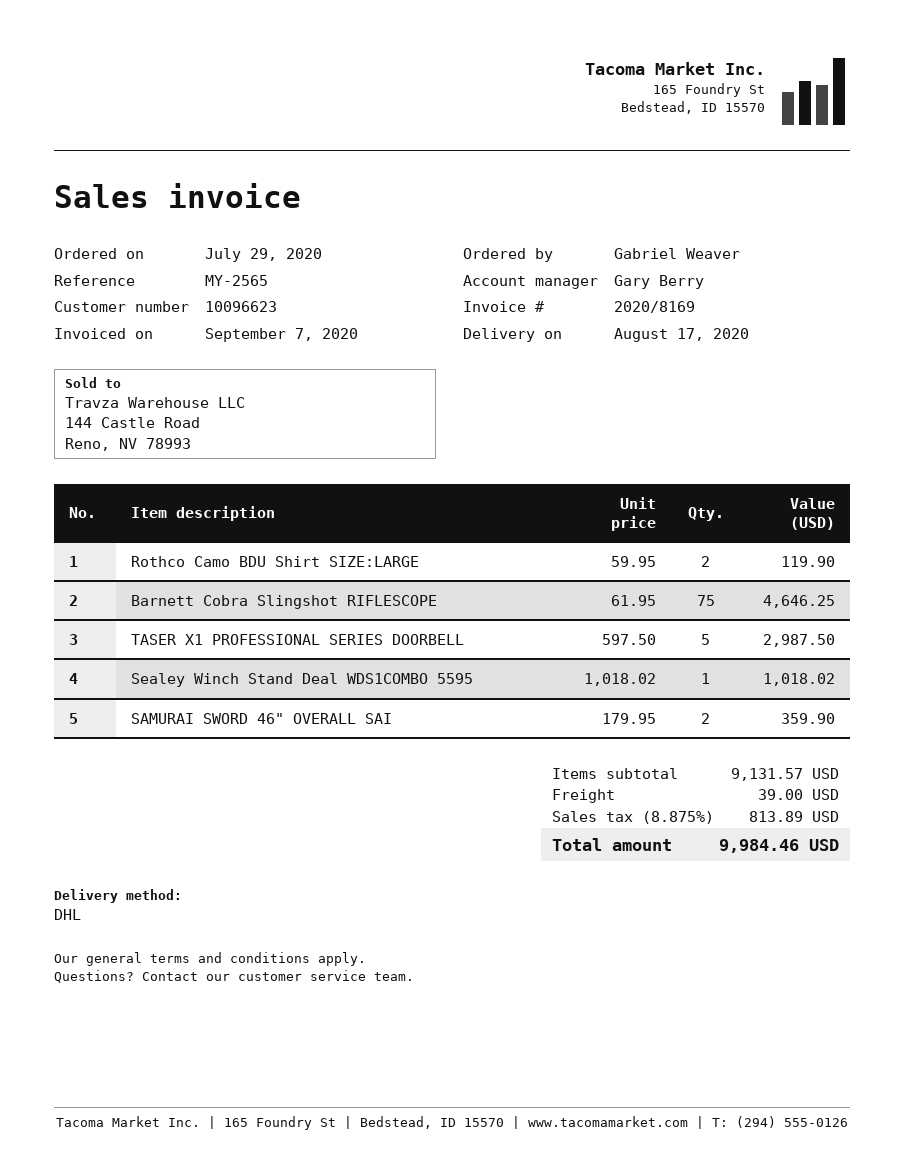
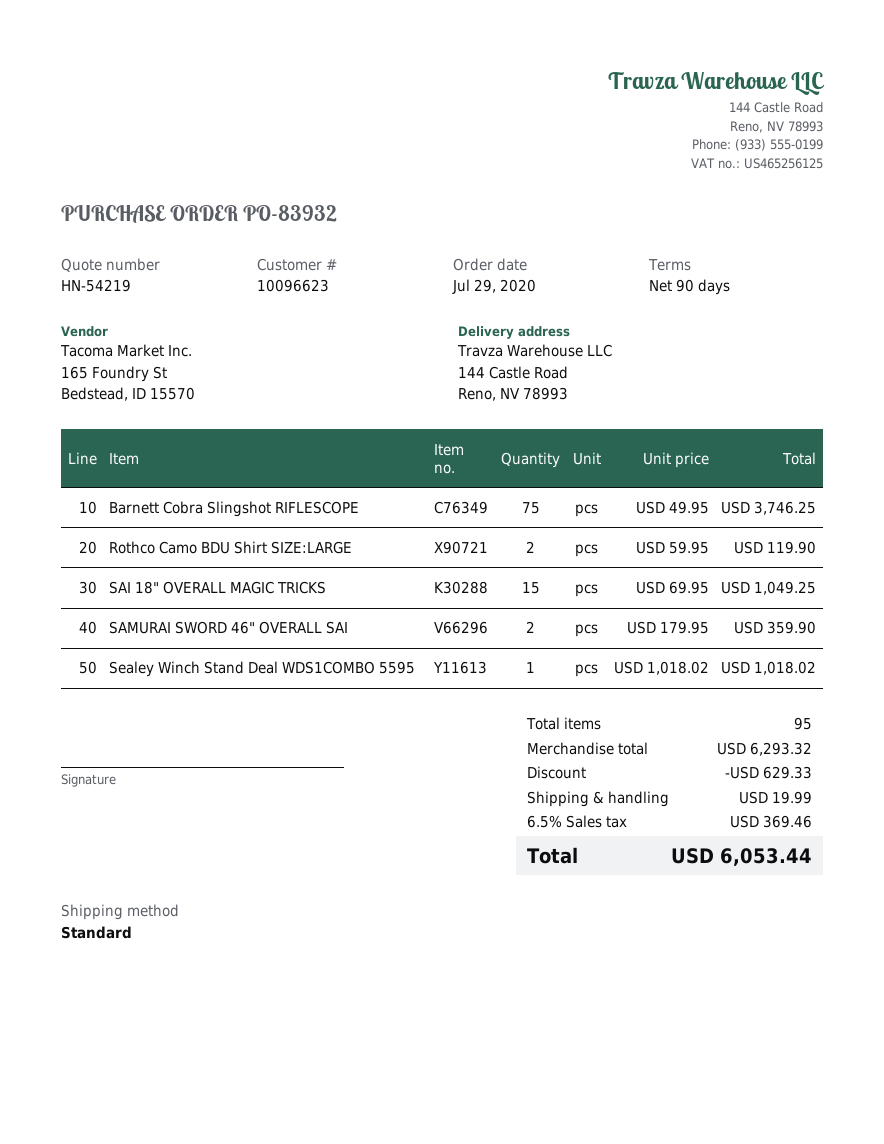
shipping method: DHL -> standard
Barnett Cobra Slingshot RIFLESCOPE: 75 x 61.95 = 4646.25 -> 75 x 49.95 = 3746.25
TASER X1 PROFESSIONAL SERIES DOORBELL: 5 x 597.50 = 2987.50 -> none
SAI 18" OVERALL MAGIC TRICKS: none -> 15 x 69.95 = 1049.25
subtotal: 9131.57 -> 6293.32
discount: none -> 629.33
shipping: 39.00 -> 19.99
tax: 8.875% = 813.89 -> 6.5% = 369.46
total: 9984.46 -> 6053.44

